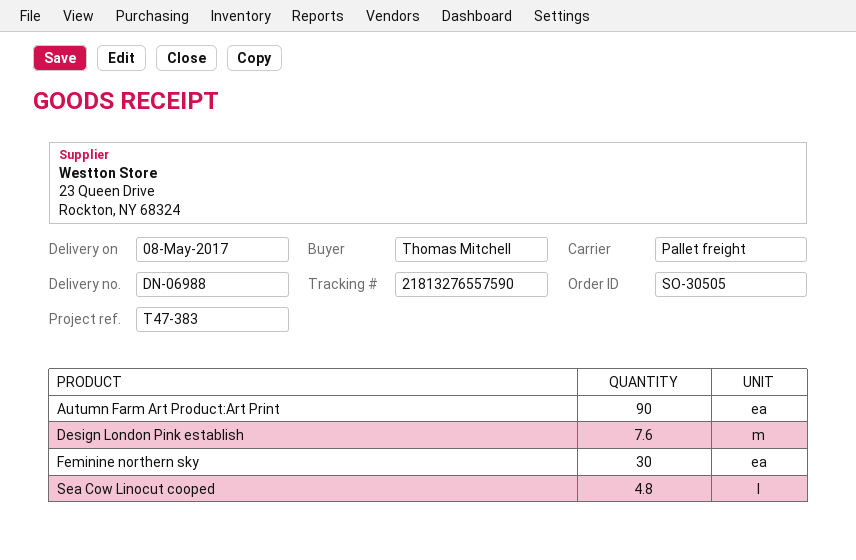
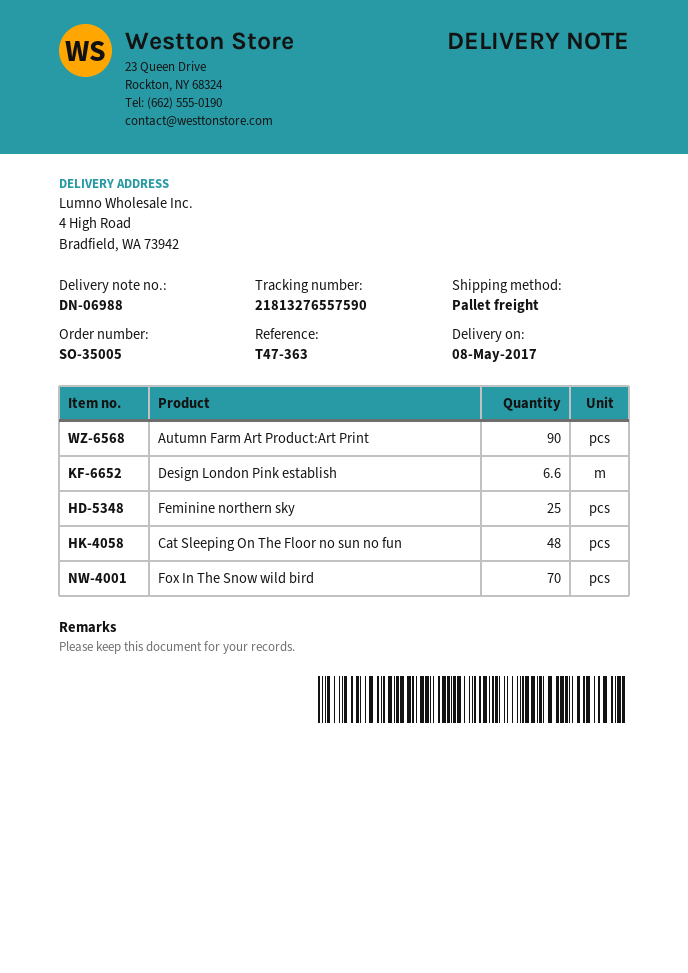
order number: SO-30505 -> SO-35005
reference: T47-383 -> T47-363
Design London Pink establish: 7.6 -> 6.6
Feminine northern sky: 30 -> 25
Sea Cow Linocut cooped: 4.8 -> none
Cat Sleeping On The Floor no sun no fun: none -> 48
Fox In The Snow wild bird: none -> 70

